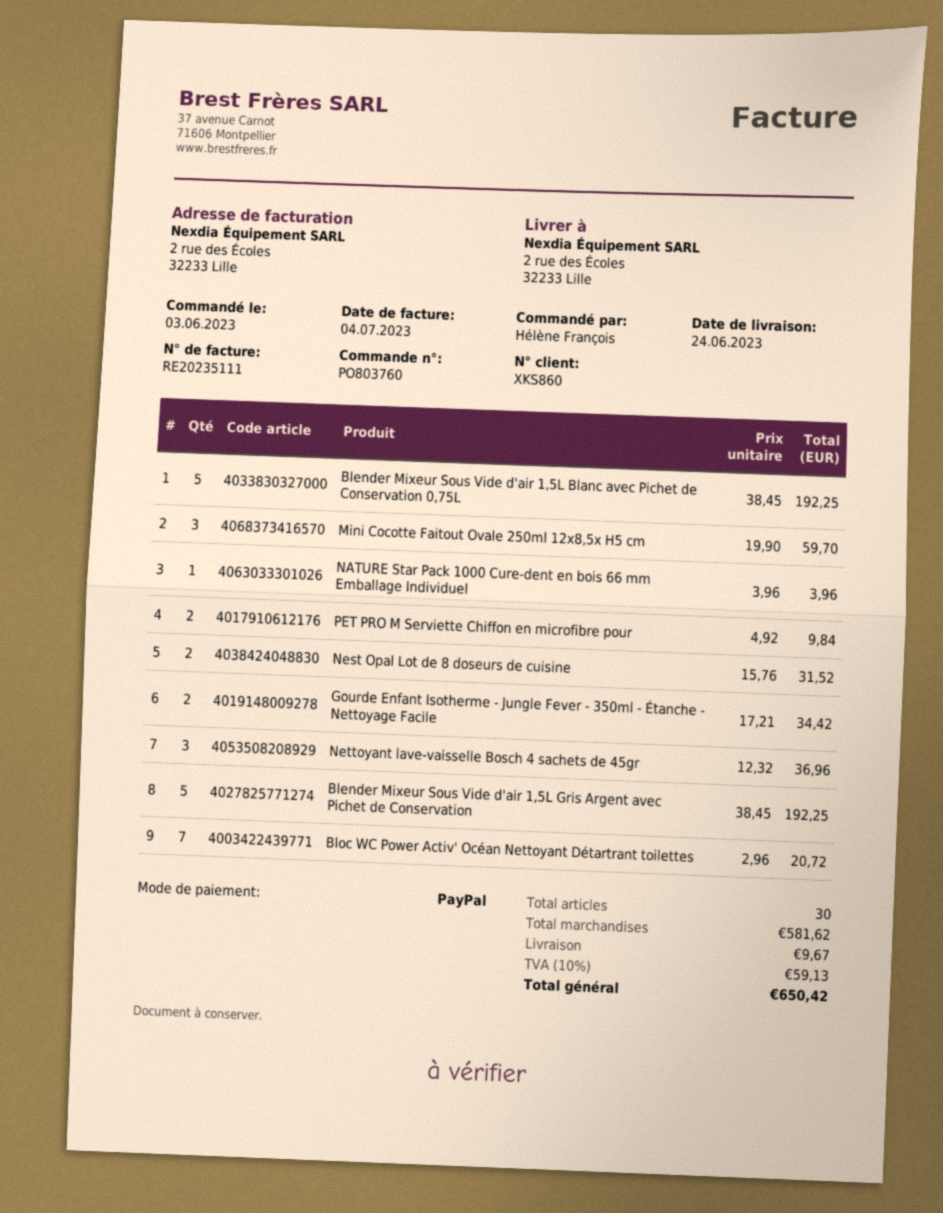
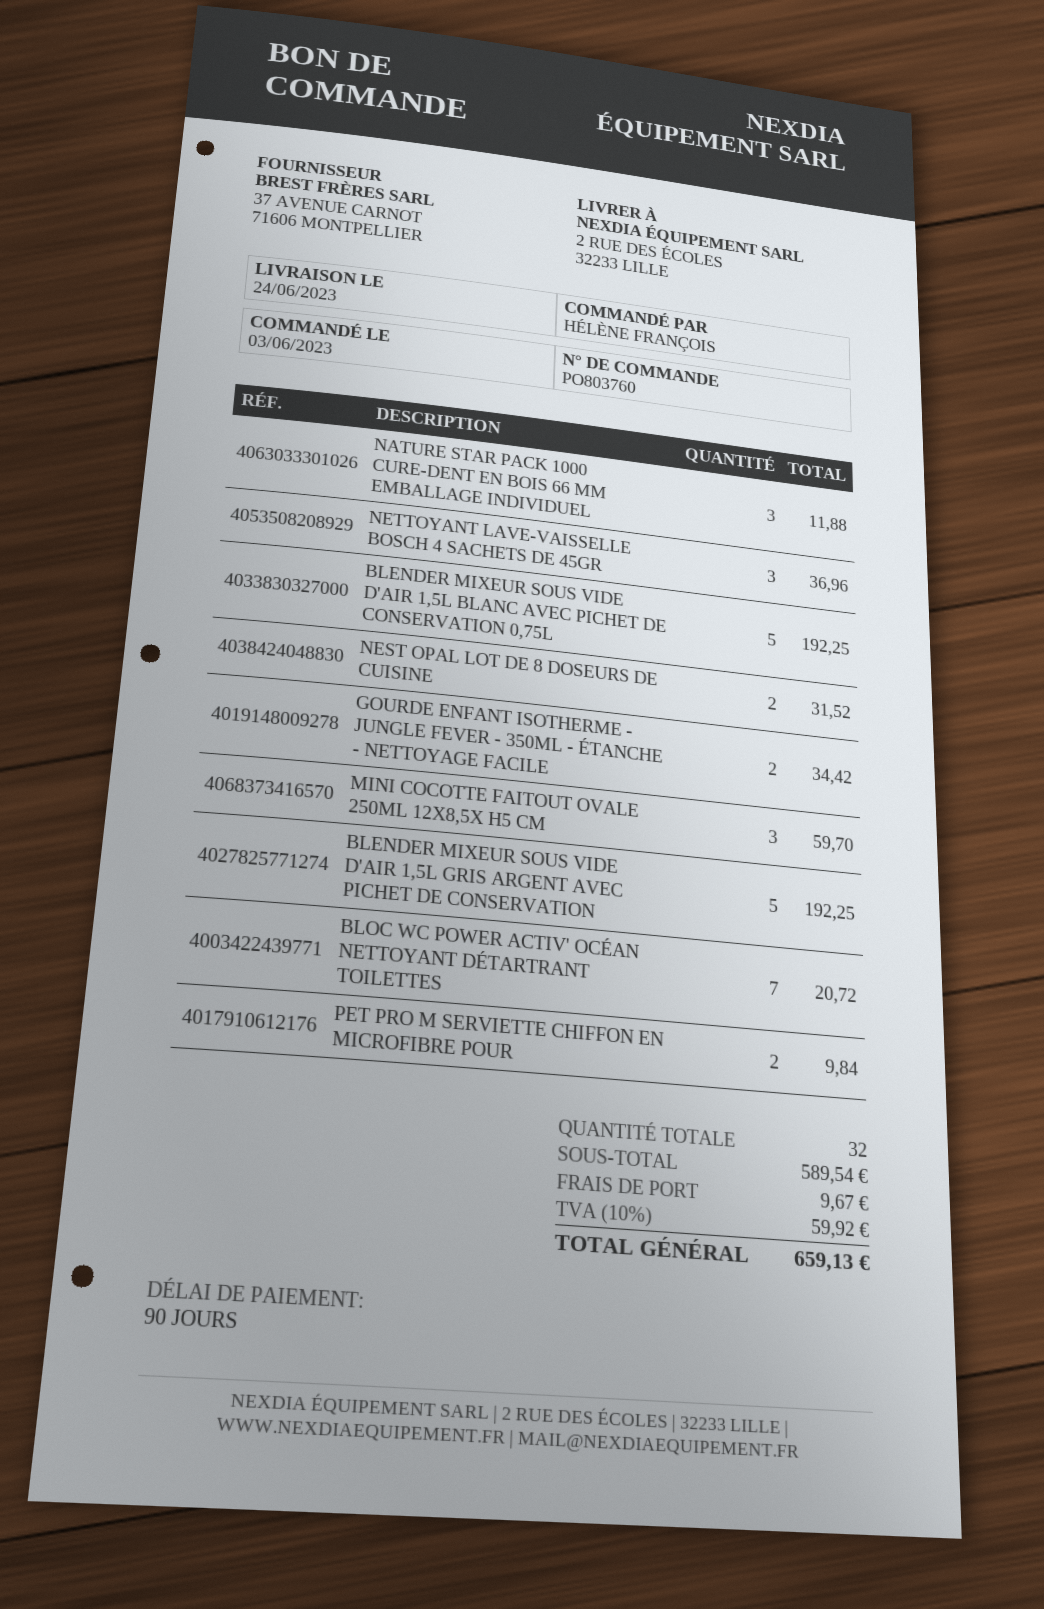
NATURE Star Pack 1000 Cure-dent en bois 66 mm Emballage Individuel: 1 for 3.96 -> 3 for 11.88
total quantity: 30 -> 32
subtotal: 581.62 -> 589.54
tax: 10% = 59.13 -> 10% = 59.92
total: 650.42 -> 659.13

